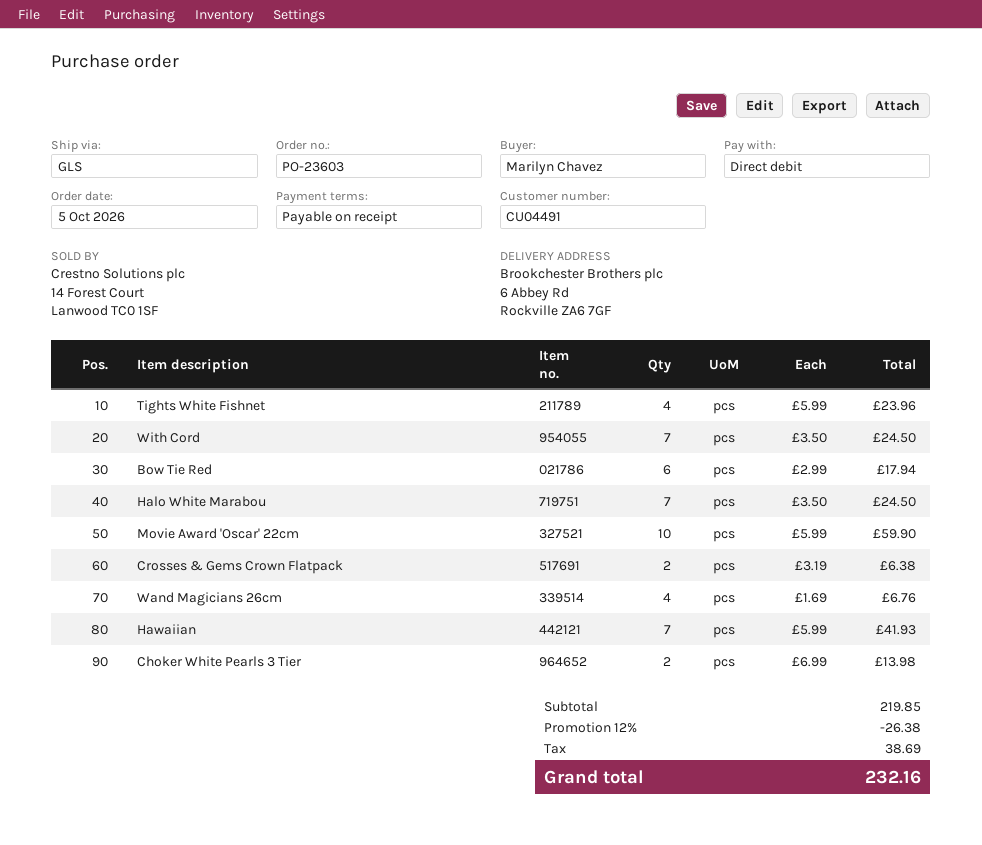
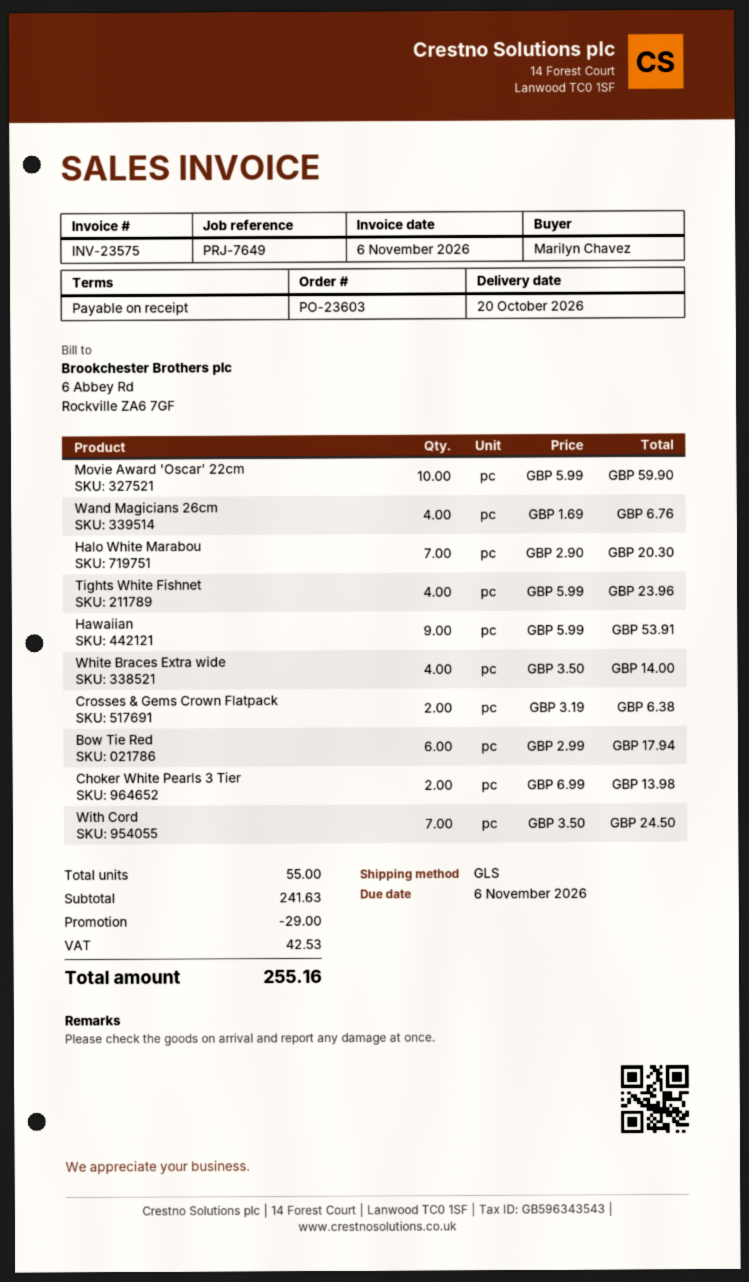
Halo White Marabou: 7 x 3.50 = 24.50 -> 7 x 2.90 = 20.30
Hawaiian: 7 x 5.99 = 41.93 -> 9 x 5.99 = 53.91
White Braces Extra wide: none -> 4 x 3.50 = 14.00
subtotal: 219.85 -> 241.63
discount: 26.38 -> 29.00
tax: 38.69 -> 42.53
total: 232.16 -> 255.16

